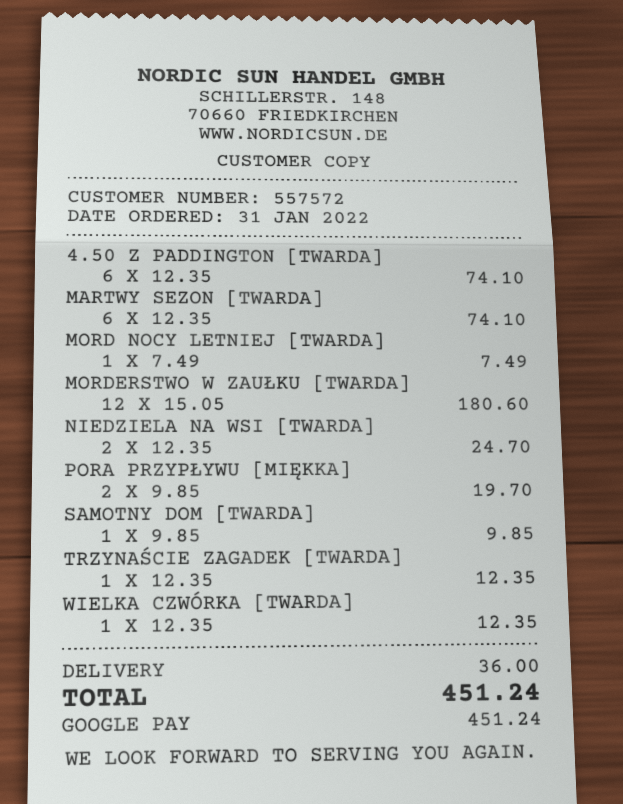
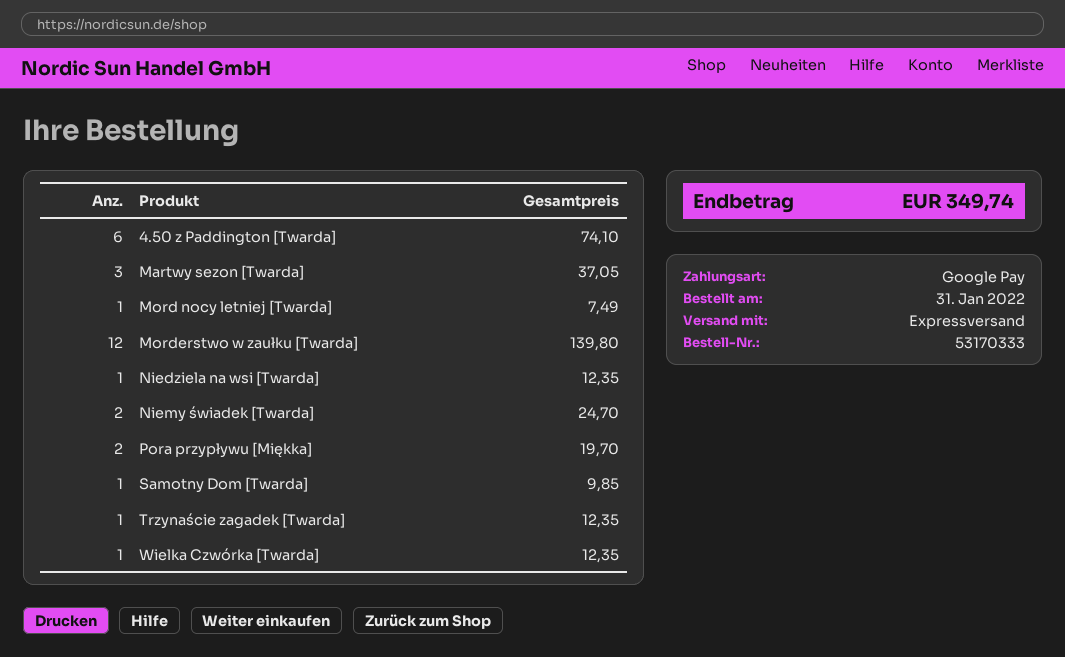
MARTWY SEZON [TWARDA]: 6 for 74.10 -> 3 for 37.05
MORDERSTWO W ZAUŁKU [TWARDA]: 12 for 180.60 -> 12 for 139.80
NIEDZIELA NA WSI [TWARDA]: 2 for 24.70 -> 1 for 12.35
Niemy świadek [Twarda]: none -> 2 for 24.70
shipping: 36.00 -> none
total: 451.24 -> 349.74

